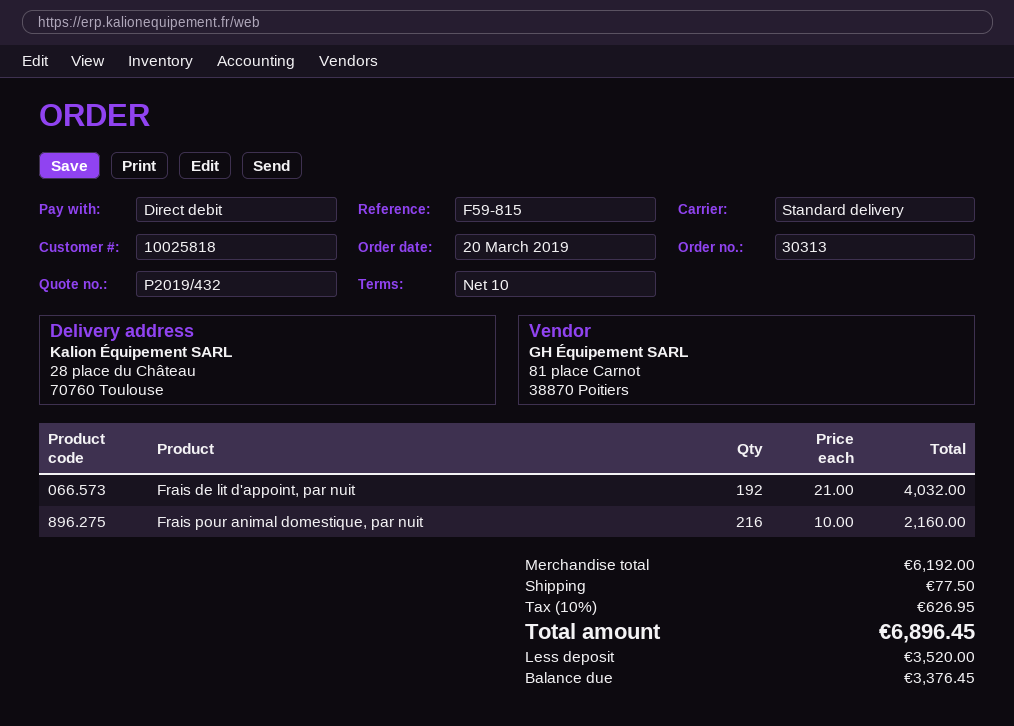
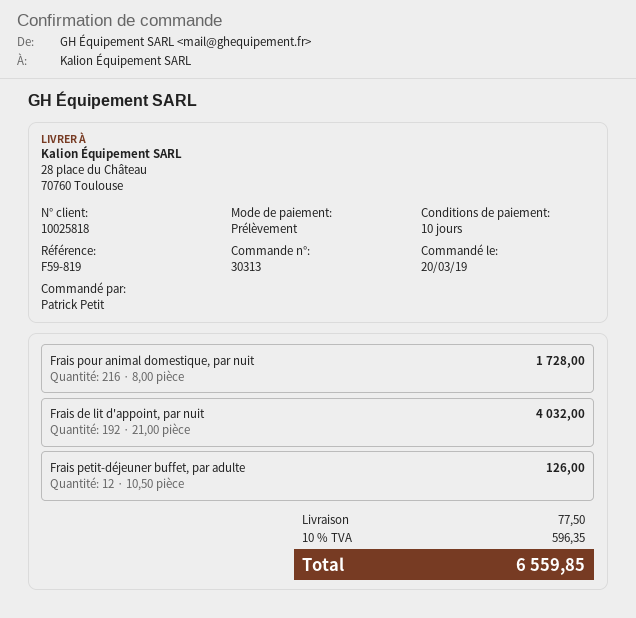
reference: F59-815 -> F59-819
Frais pour animal domestique, par nuit: 216 x 10.00 = 2160.00 -> 216 x 8.00 = 1728.00
Frais petit-déjeuner buffet, par adulte: none -> 12 x 10.50 = 126.00
tax: 10% = 626.95 -> 10% = 596.35
total: 6896.45 -> 6559.85

